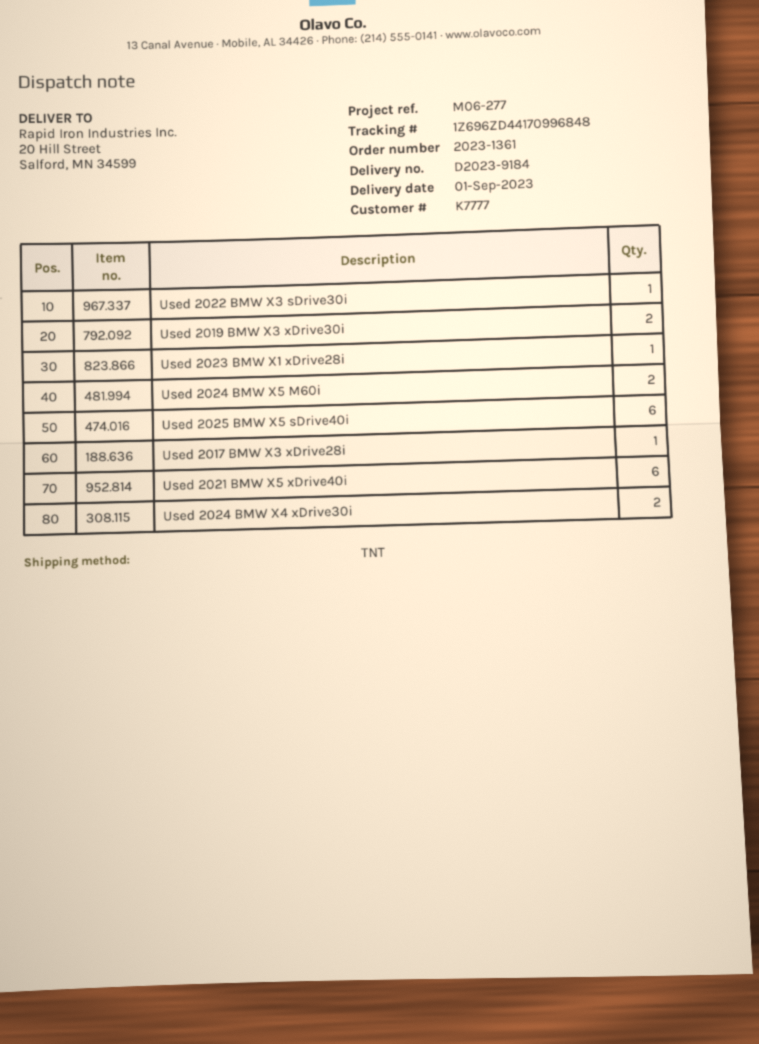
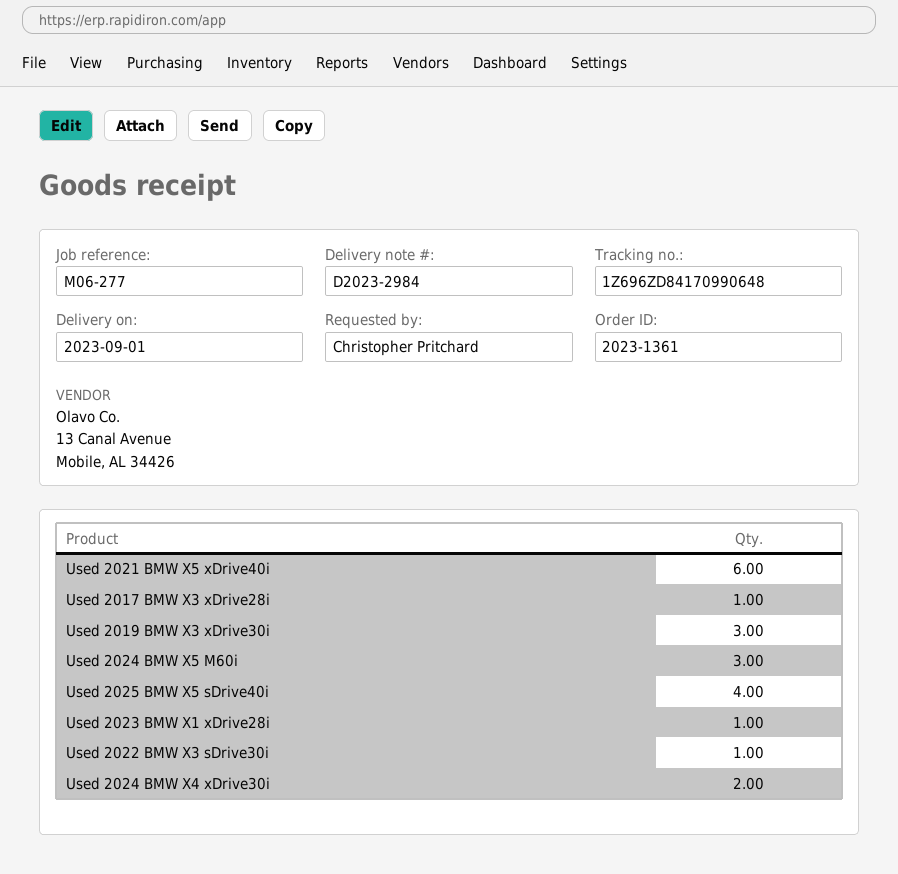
delivery note number: D2023-9184 -> D2023-2984
tracking number: 1Z696ZD44170996848 -> 1Z696ZD84170990648
Used 2019 BMW X3 xDrive30i: 2 -> 3
Used 2024 BMW X5 M60i: 2 -> 3
Used 2025 BMW X5 sDrive40i: 6 -> 4

